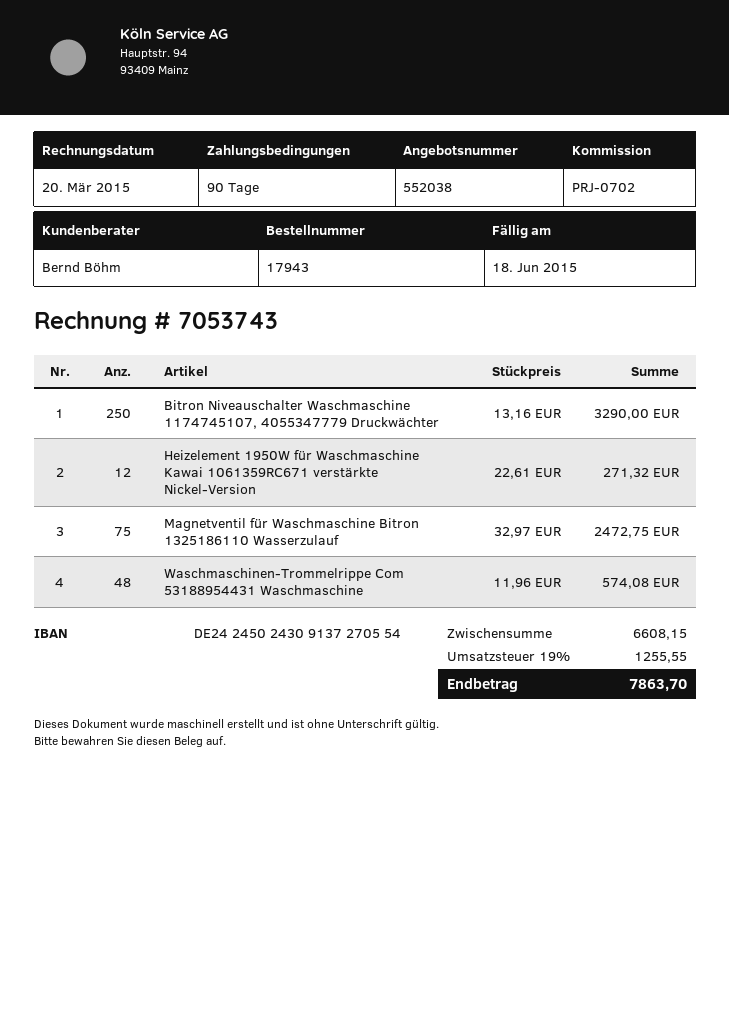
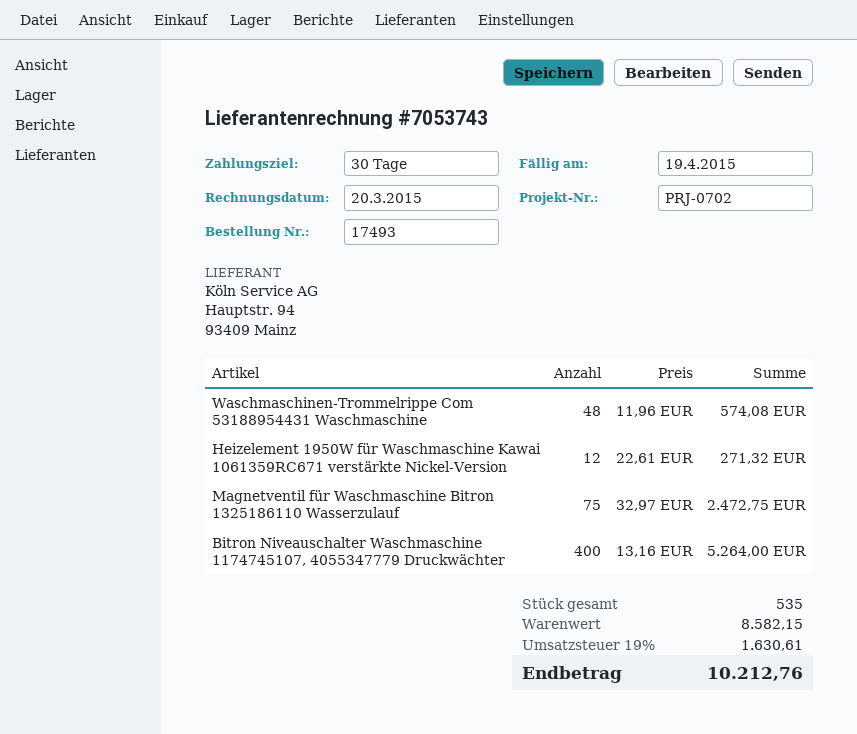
order number: 17943 -> 17493
payment terms: 90 days -> 30 days
due date: 2015-06-18 -> 2015-04-19
Bitron Niveauschalter Waschmaschine 1174745107, 4055347779 Druckwächter: 250 x 13.16 = 3290.00 -> 400 x 13.16 = 5264.00
subtotal: 6608.15 -> 8582.15
tax: 19% = 1255.55 -> 19% = 1630.61
total: 7863.70 -> 10212.76

